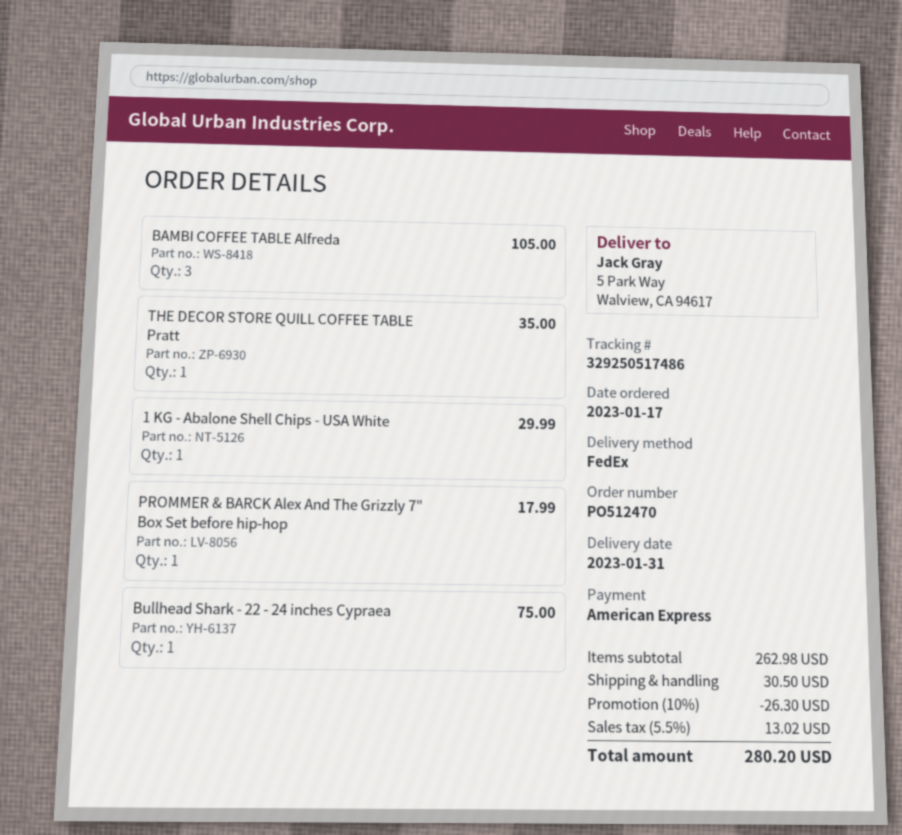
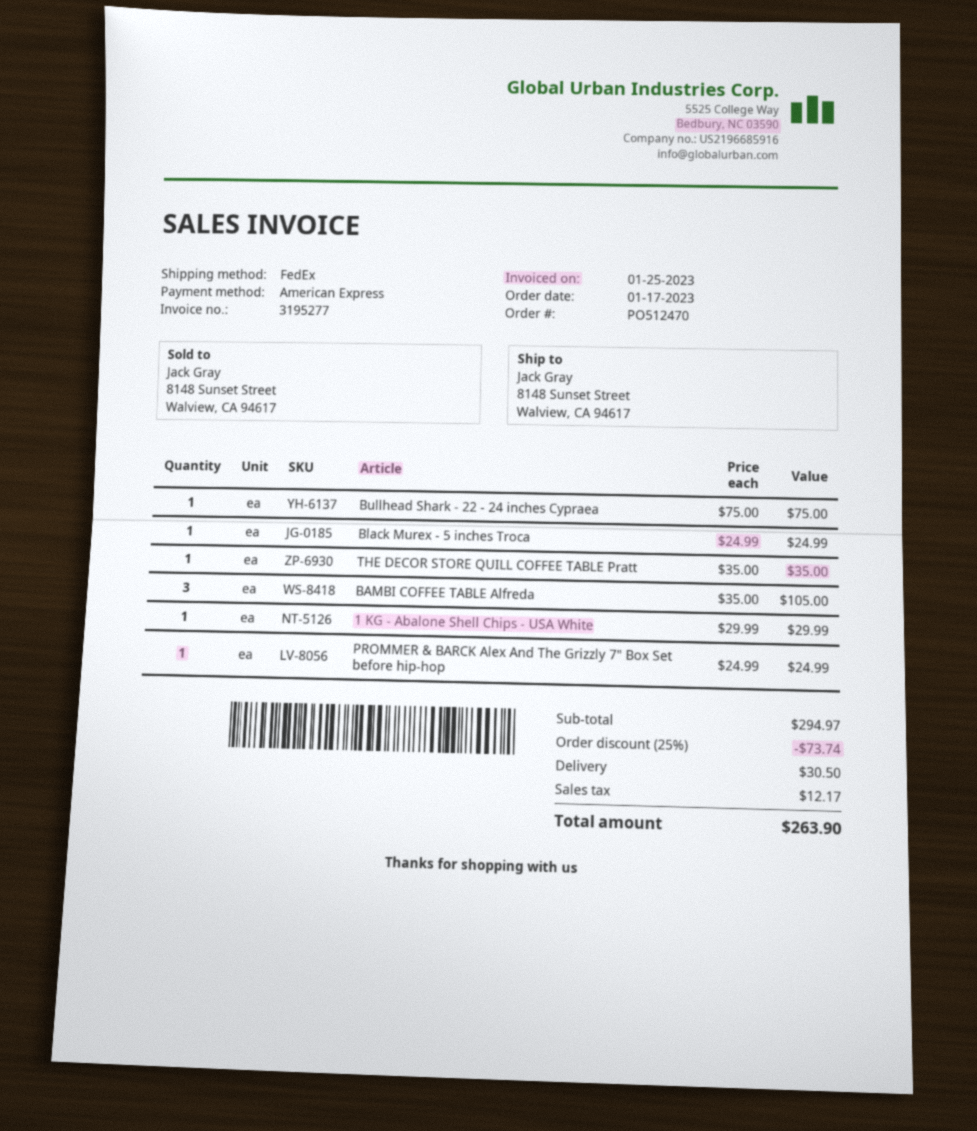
ship to: 5 Park Way, Walview, CA 94617 -> 8148 Sunset Street, Walview, CA 94617
PROMMER & BARCK Alex And The Grizzly 7" Box Set before hip-hop: 1 for 17.99 -> 1 for 24.99
Black Murex - 5 inches Troca: none -> 1 for 24.99
subtotal: 262.98 -> 294.97
discount: 10% = 26.30 -> 25% = 73.74
tax: 13.02 -> 12.17
total: 280.20 -> 263.90

